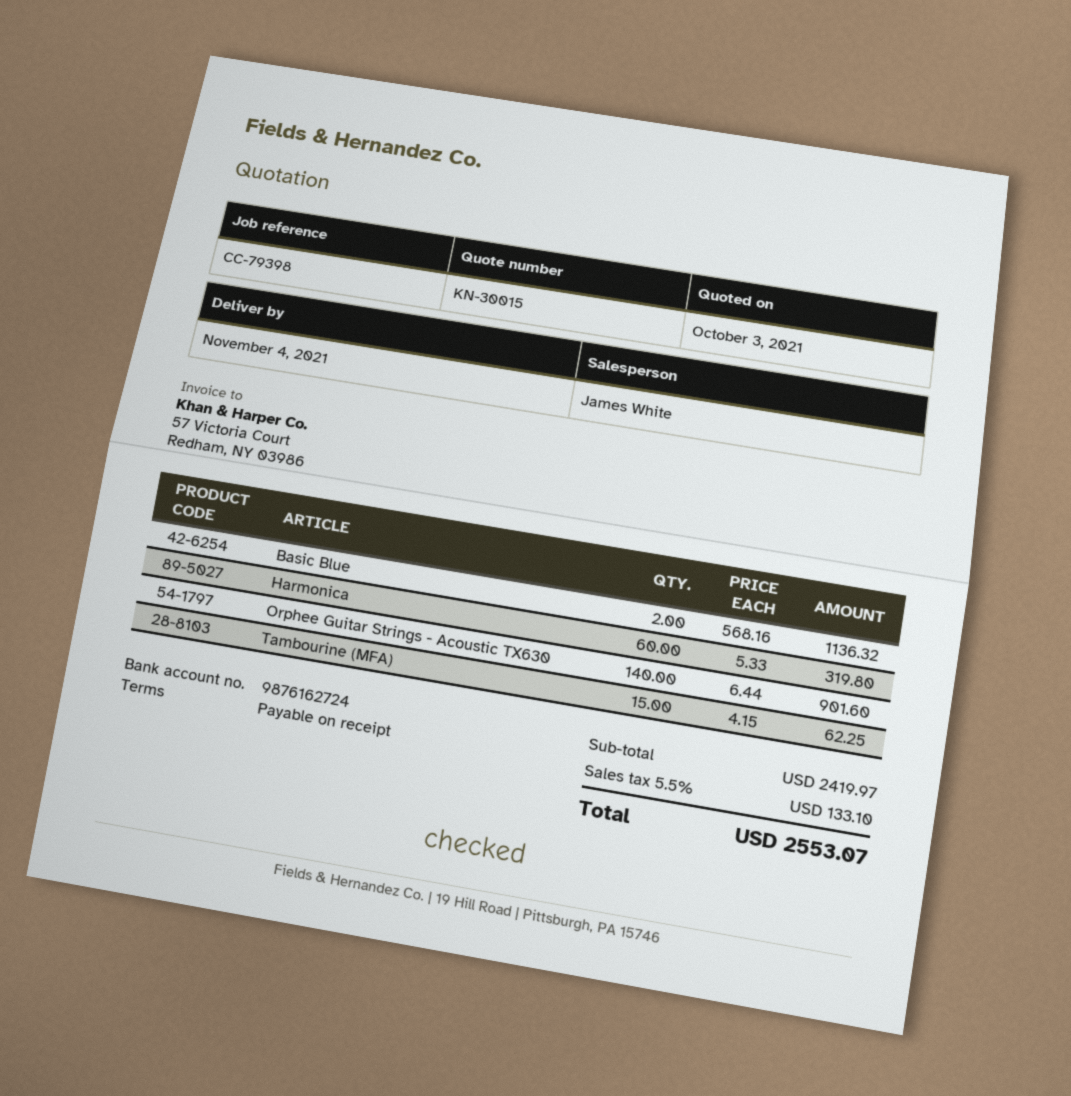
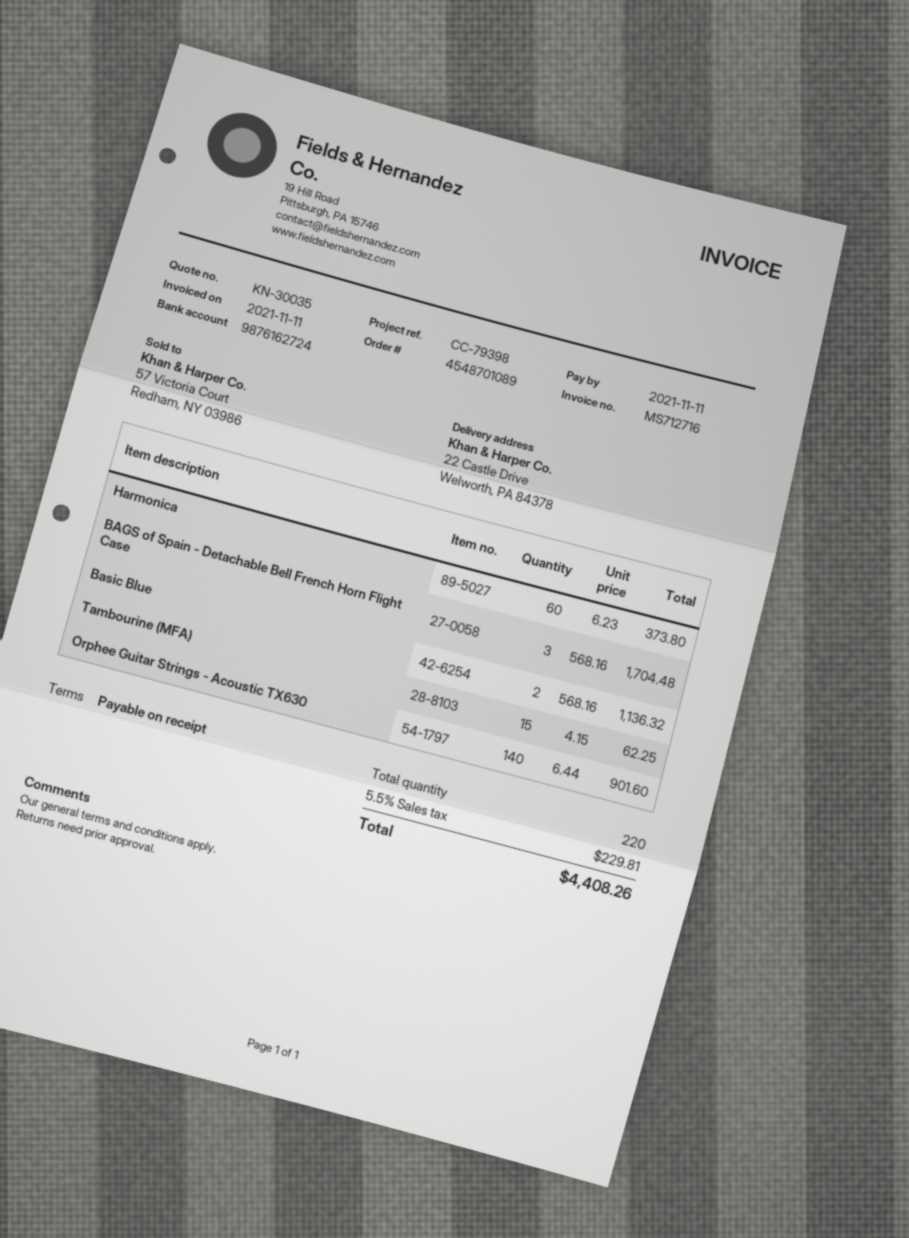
quote number: KN-30015 -> KN-30035
Harmonica: 60 x 5.33 = 319.80 -> 60 x 6.23 = 373.80
BAGS of Spain - Detachable Bell French Horn Flight Case: none -> 3 x 568.16 = 1704.48
tax: 5.5% = 133.10 -> 5.5% = 229.81
total: 2553.07 -> 4408.26

